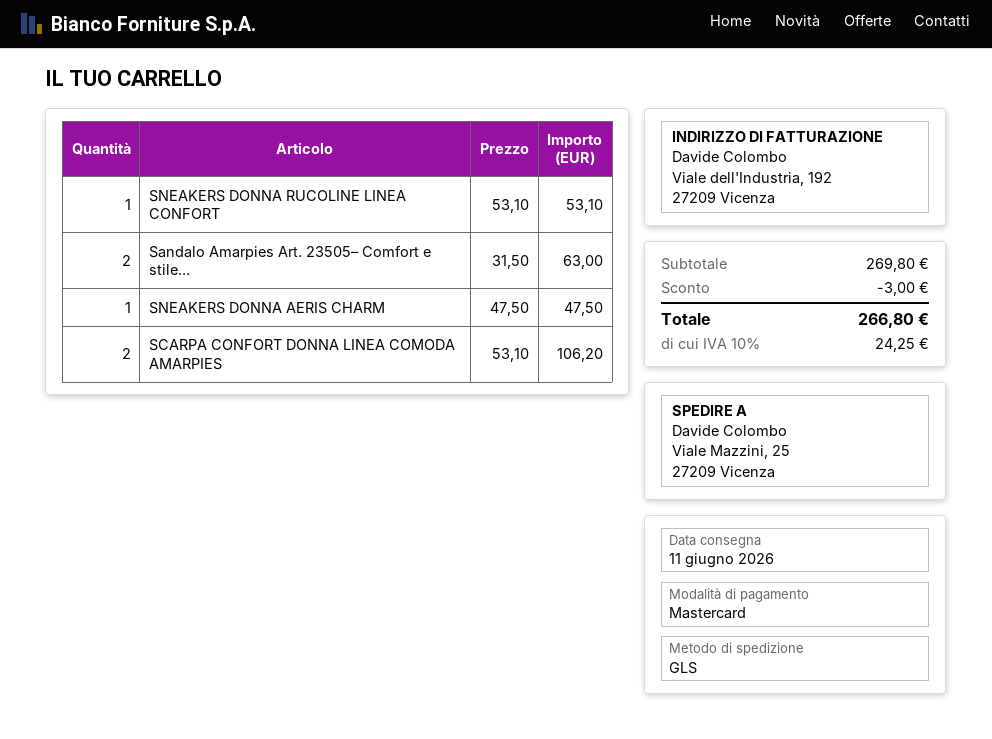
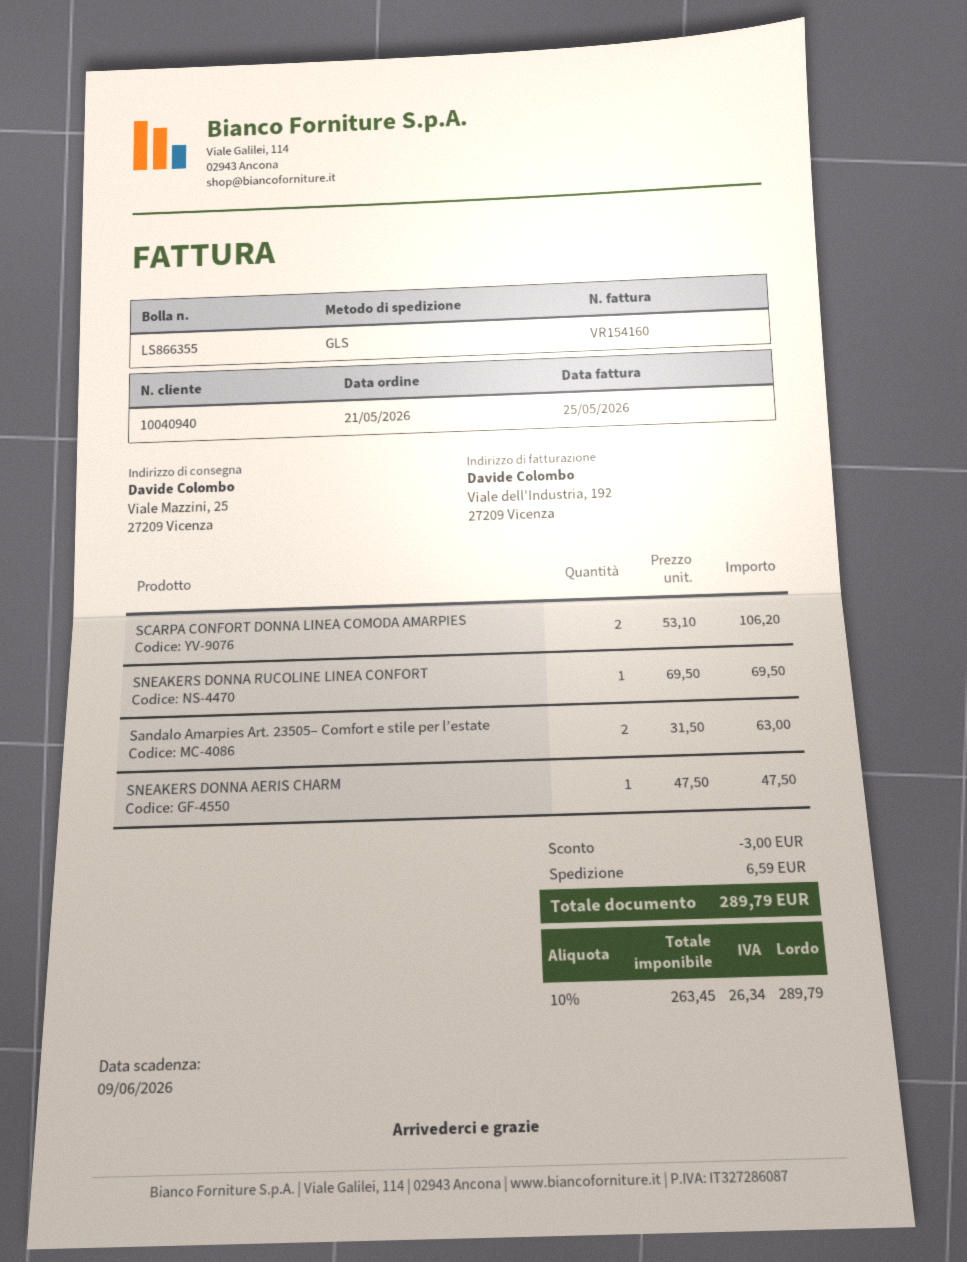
SNEAKERS DONNA RUCOLINE LINEA CONFORT: 1 x 53.10 = 53.10 -> 1 x 69.50 = 69.50
shipping: none -> 6.59
tax: 10% = 24.25 -> 10% = 26.34
total: 266.80 -> 289.79

